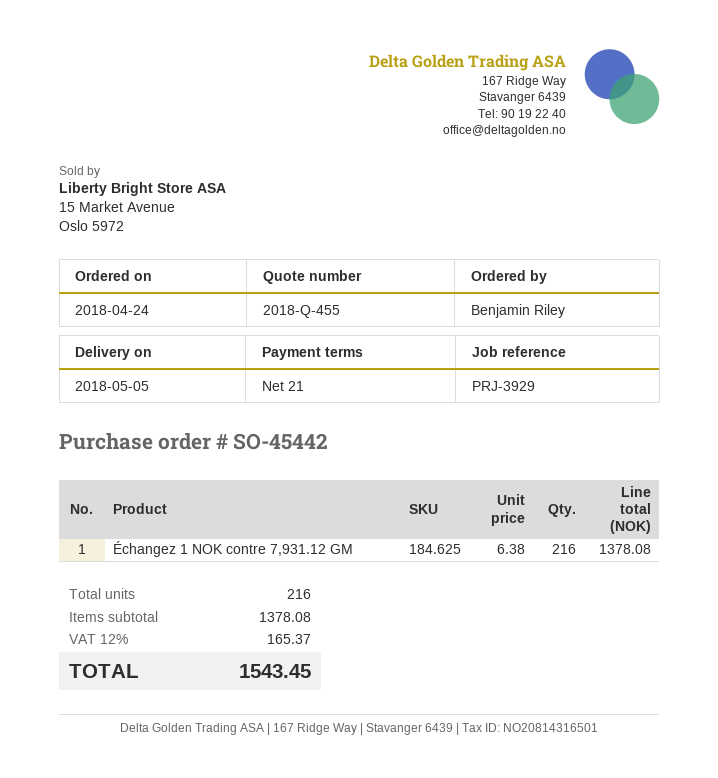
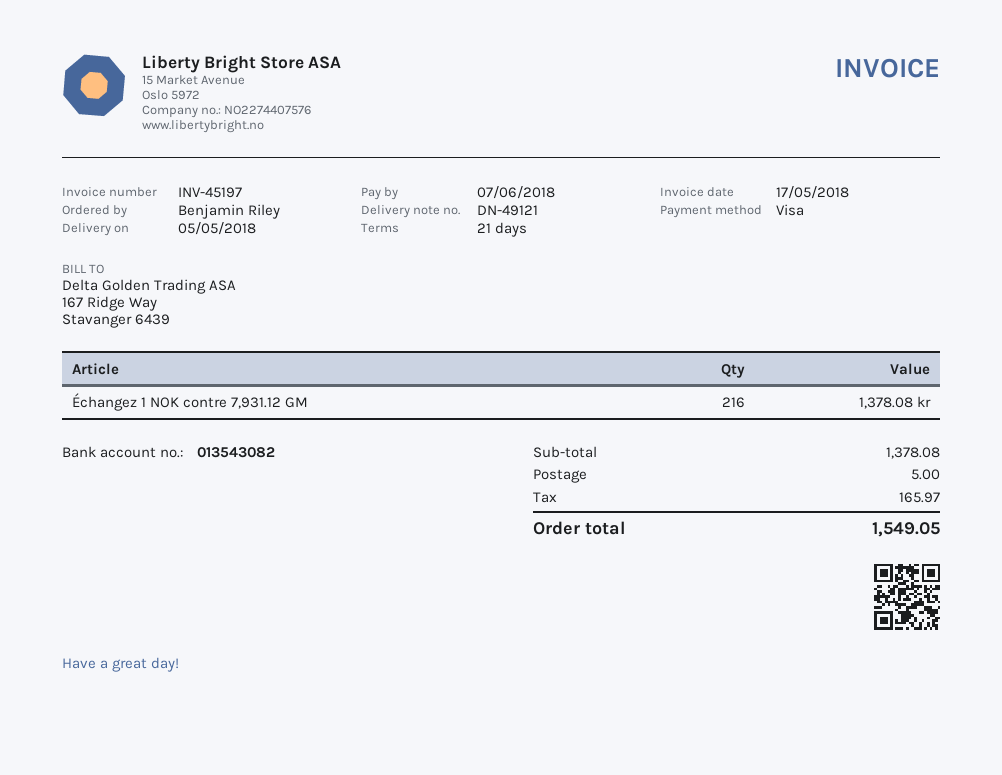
shipping: none -> 5.00
tax: 165.37 -> 165.97
total: 1543.45 -> 1549.05

